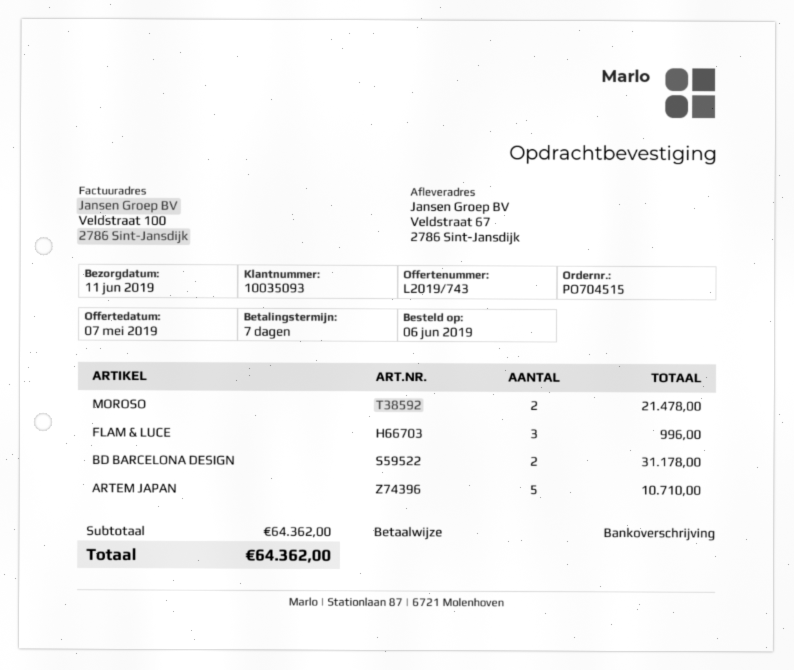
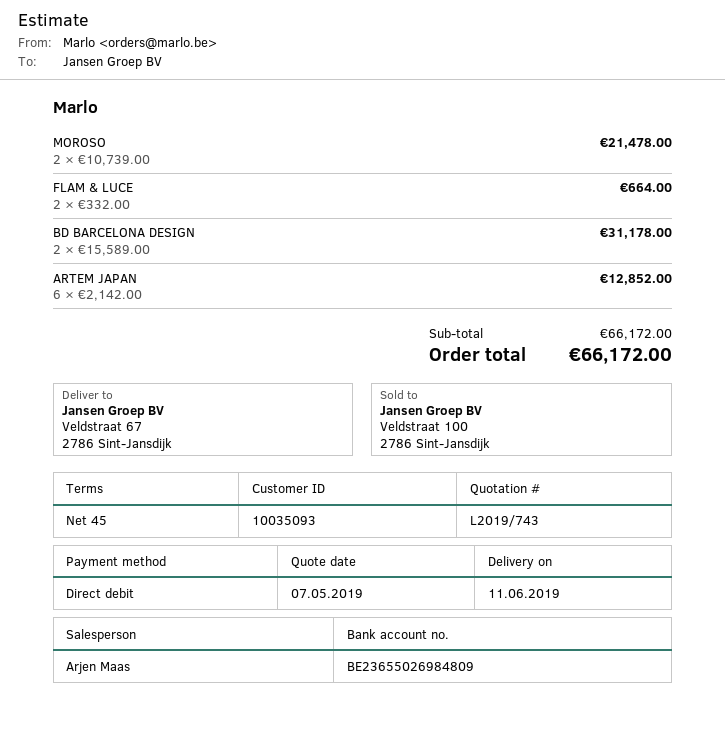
payment terms: 7 days -> 45 days
payment method: bank transfer -> direct debit
FLAM & LUCE: 3 for 996.00 -> 2 for 664.00
ARTEM JAPAN: 5 for 10710.00 -> 6 for 12852.00
subtotal: 64362.00 -> 66172.00
total: 64362.00 -> 66172.00

